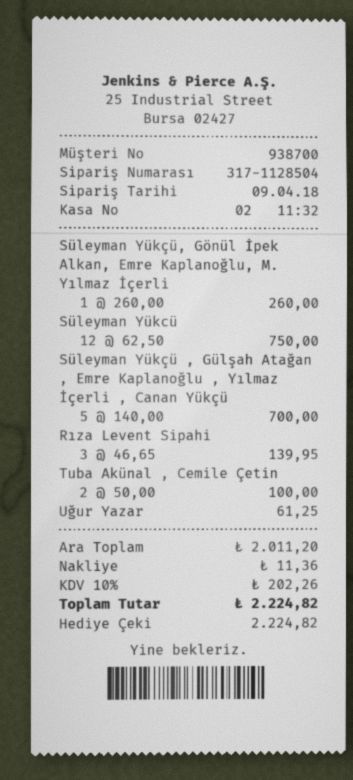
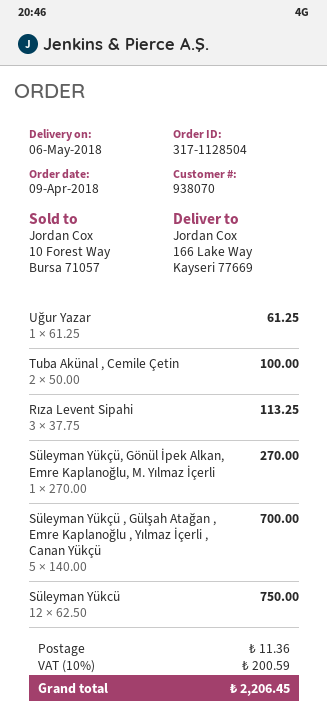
customer number: 938700 -> 938070
Süleyman Yükçü, Gönül İpek Alkan, Emre Kaplanoğlu, M. Yılmaz İçerli: 1 x 260.00 = 260.00 -> 1 x 270.00 = 270.00
Rıza Levent Sipahi: 3 x 46.65 = 139.95 -> 3 x 37.75 = 113.25
tax: 10% = 202.26 -> 10% = 200.59
total: 2224.82 -> 2206.45

